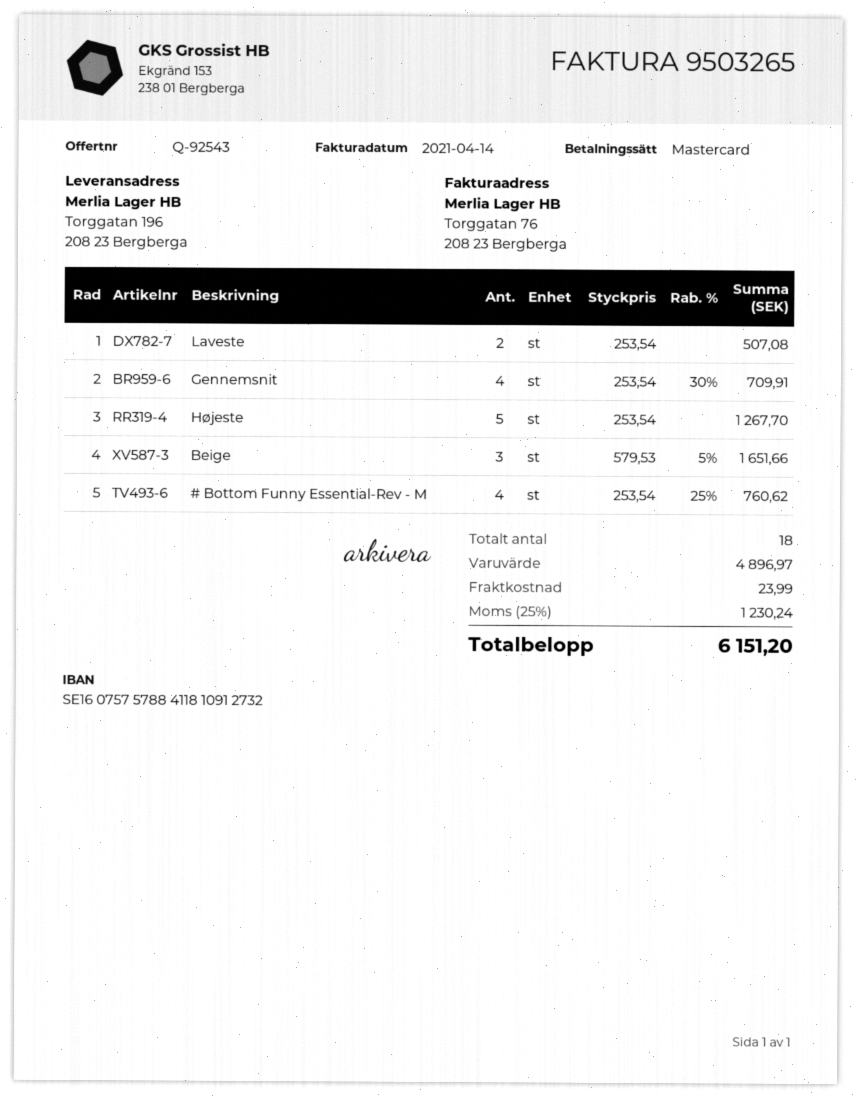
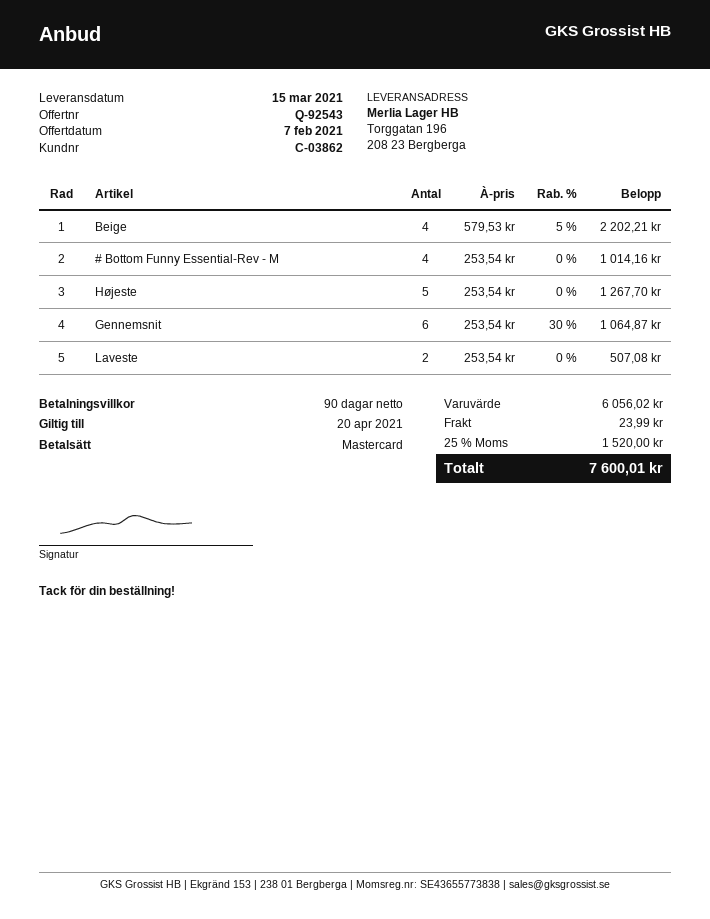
Gennemsnit: 4 x 253.54 - 30% = 709.91 -> 6 x 253.54 - 30% = 1064.87
Beige: 3 x 579.53 - 5% = 1651.66 -> 4 x 579.53 - 5% = 2202.21
# Bottom Funny Essential-Rev - M: 4 x 253.54 - 25% = 760.62 -> 4 x 253.54 = 1014.16
subtotal: 4896.97 -> 6056.02
tax: 25% = 1230.24 -> 25% = 1520.00
total: 6151.20 -> 7600.01

